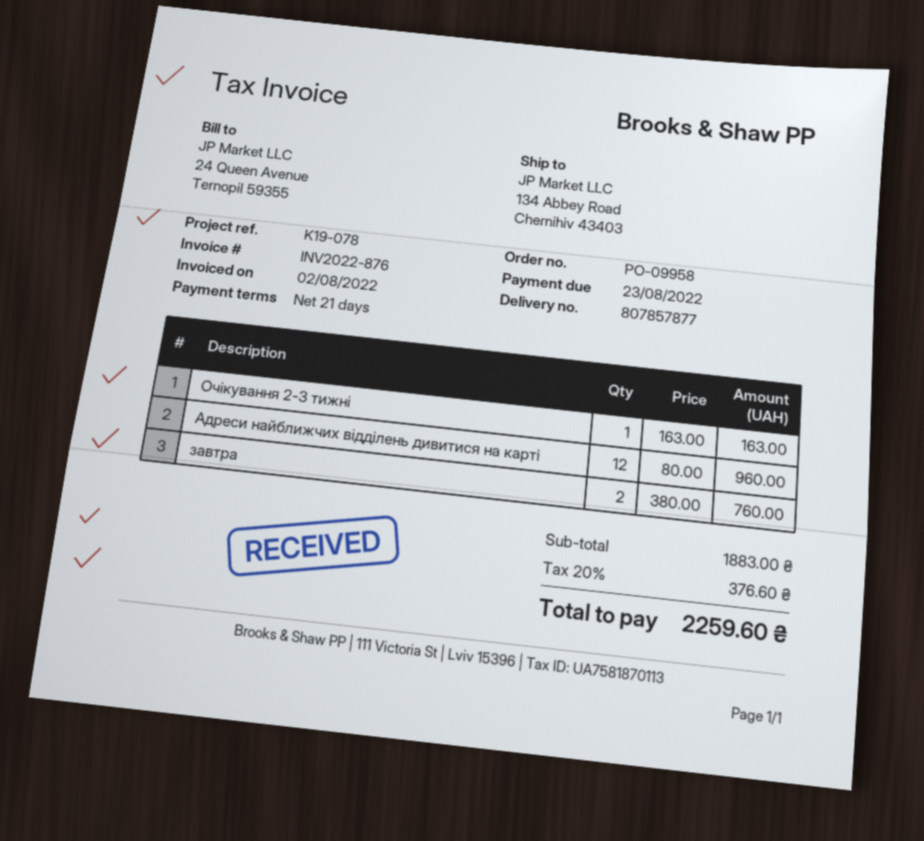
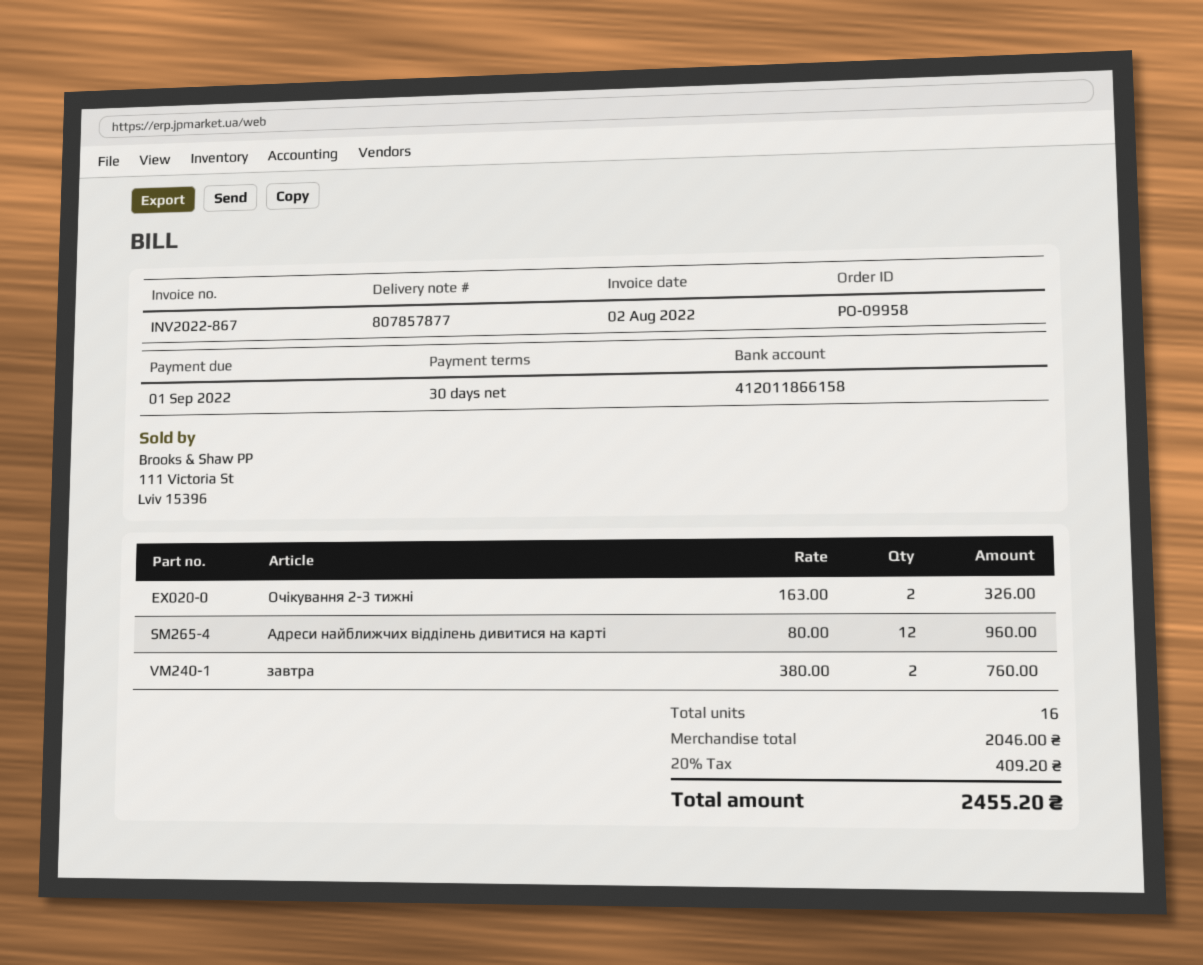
invoice number: INV2022-876 -> INV2022-867
payment terms: 21 days -> 30 days
due date: 2022-08-23 -> 2022-09-01
Очікування 2-3 тижні: 1 x 163.00 = 163.00 -> 2 x 163.00 = 326.00
subtotal: 1883.00 -> 2046.00
tax: 20% = 376.60 -> 20% = 409.20
total: 2259.60 -> 2455.20

